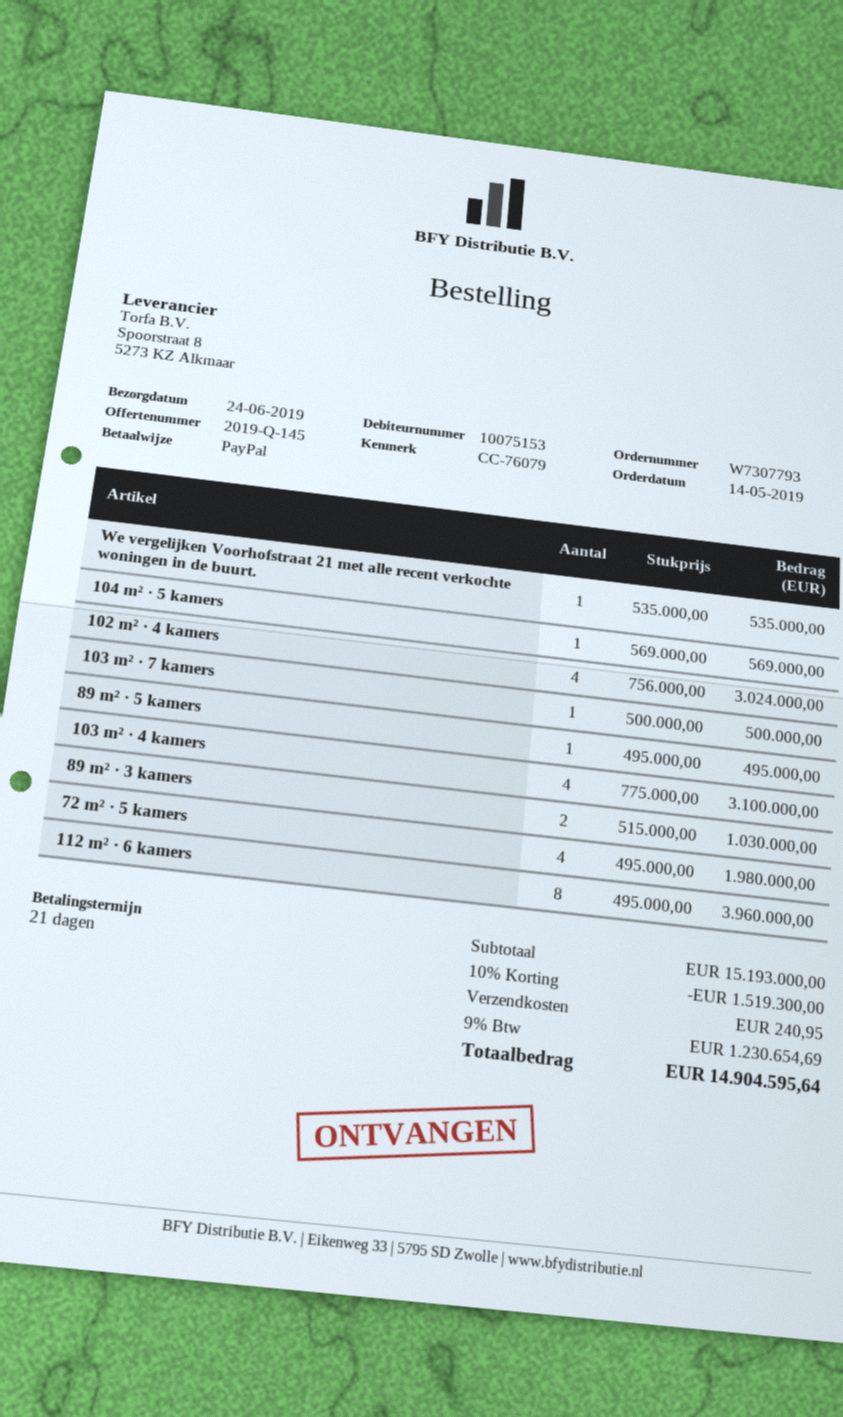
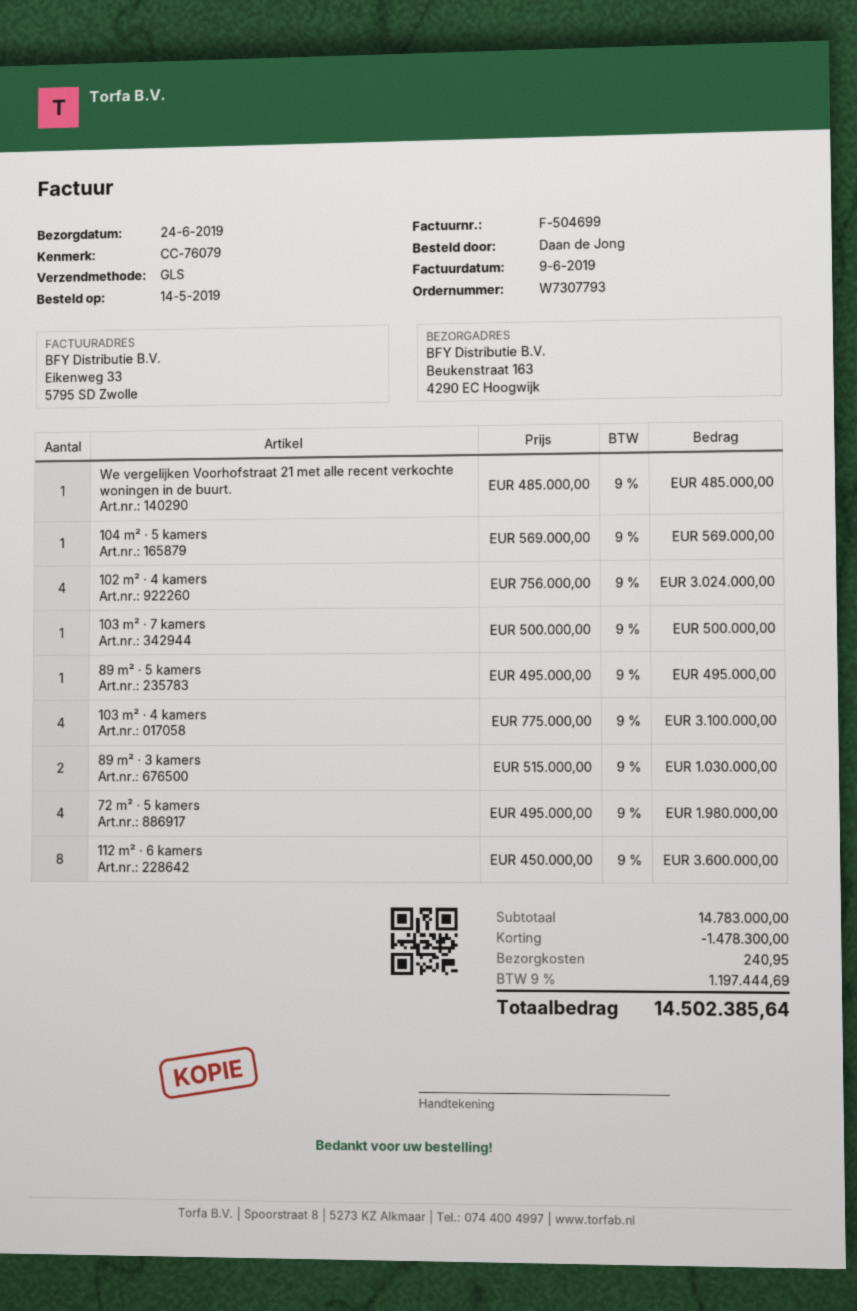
We vergelijken Voorhofstraat 21 met alle recent verkochte woningen in de buurt.: 1 x 535000.00 = 535000.00 -> 1 x 485000.00 = 485000.00
112 m² · 6 kamers: 8 x 495000.00 = 3960000.00 -> 8 x 450000.00 = 3600000.00
subtotal: 15193000.00 -> 14783000.00
discount: 1519300.00 -> 1478300.00
tax: 9% = 1230654.69 -> 9% = 1197444.69
total: 14904595.64 -> 14502385.64

